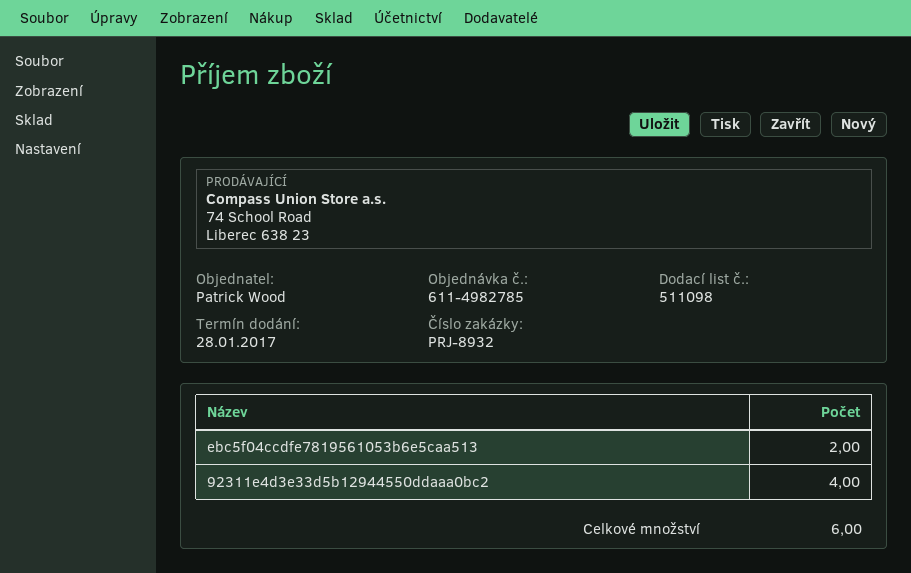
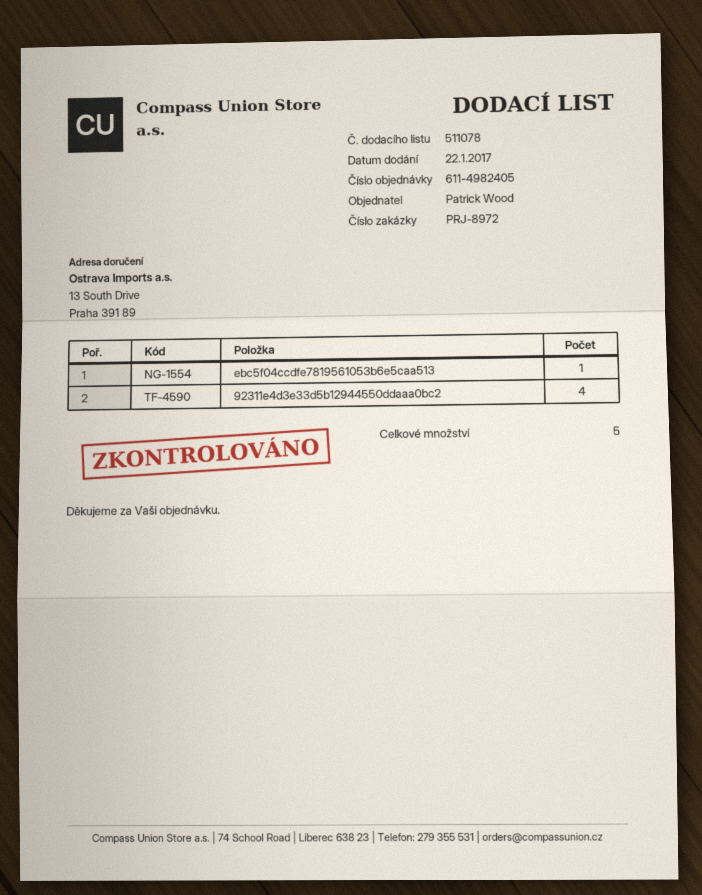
order number: 611-4982785 -> 611-4982405
delivery note number: 511098 -> 511078
delivery date: 2017-01-28 -> 2017-01-22
reference: PRJ-8932 -> PRJ-8972
ebc5f04ccdfe7819561053b6e5caa513: 2 -> 1
total quantity: 6 -> 5

